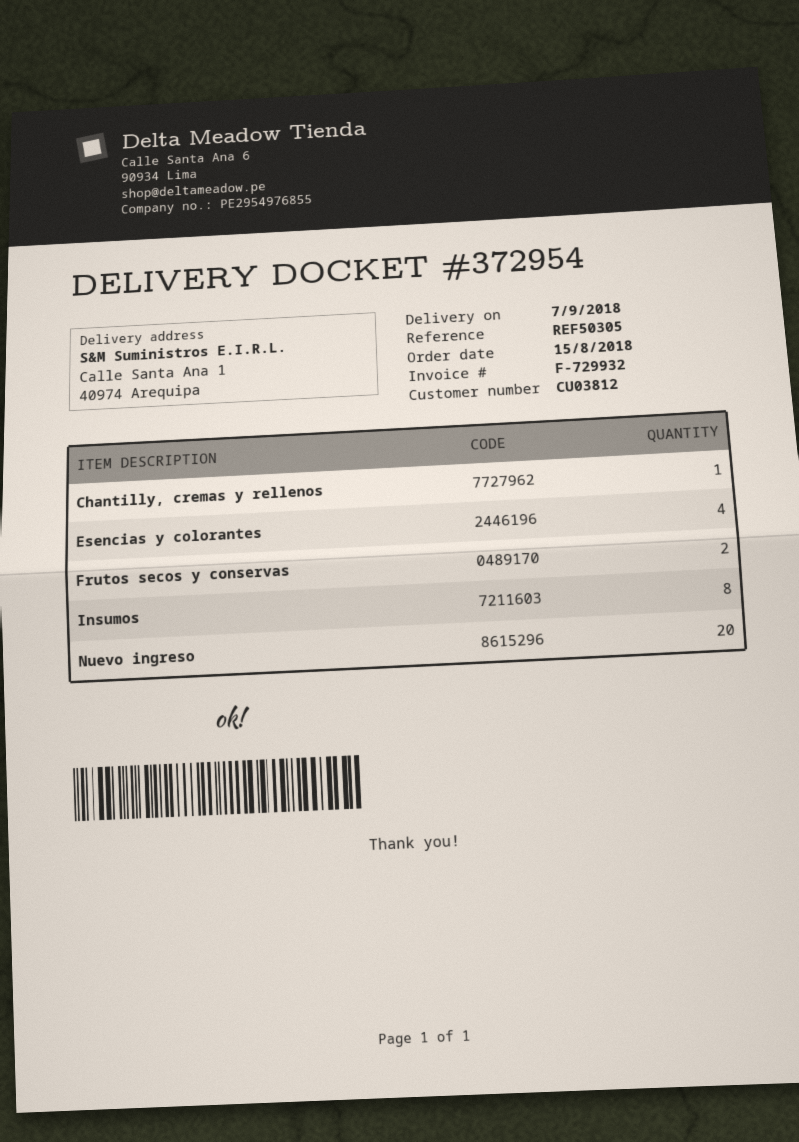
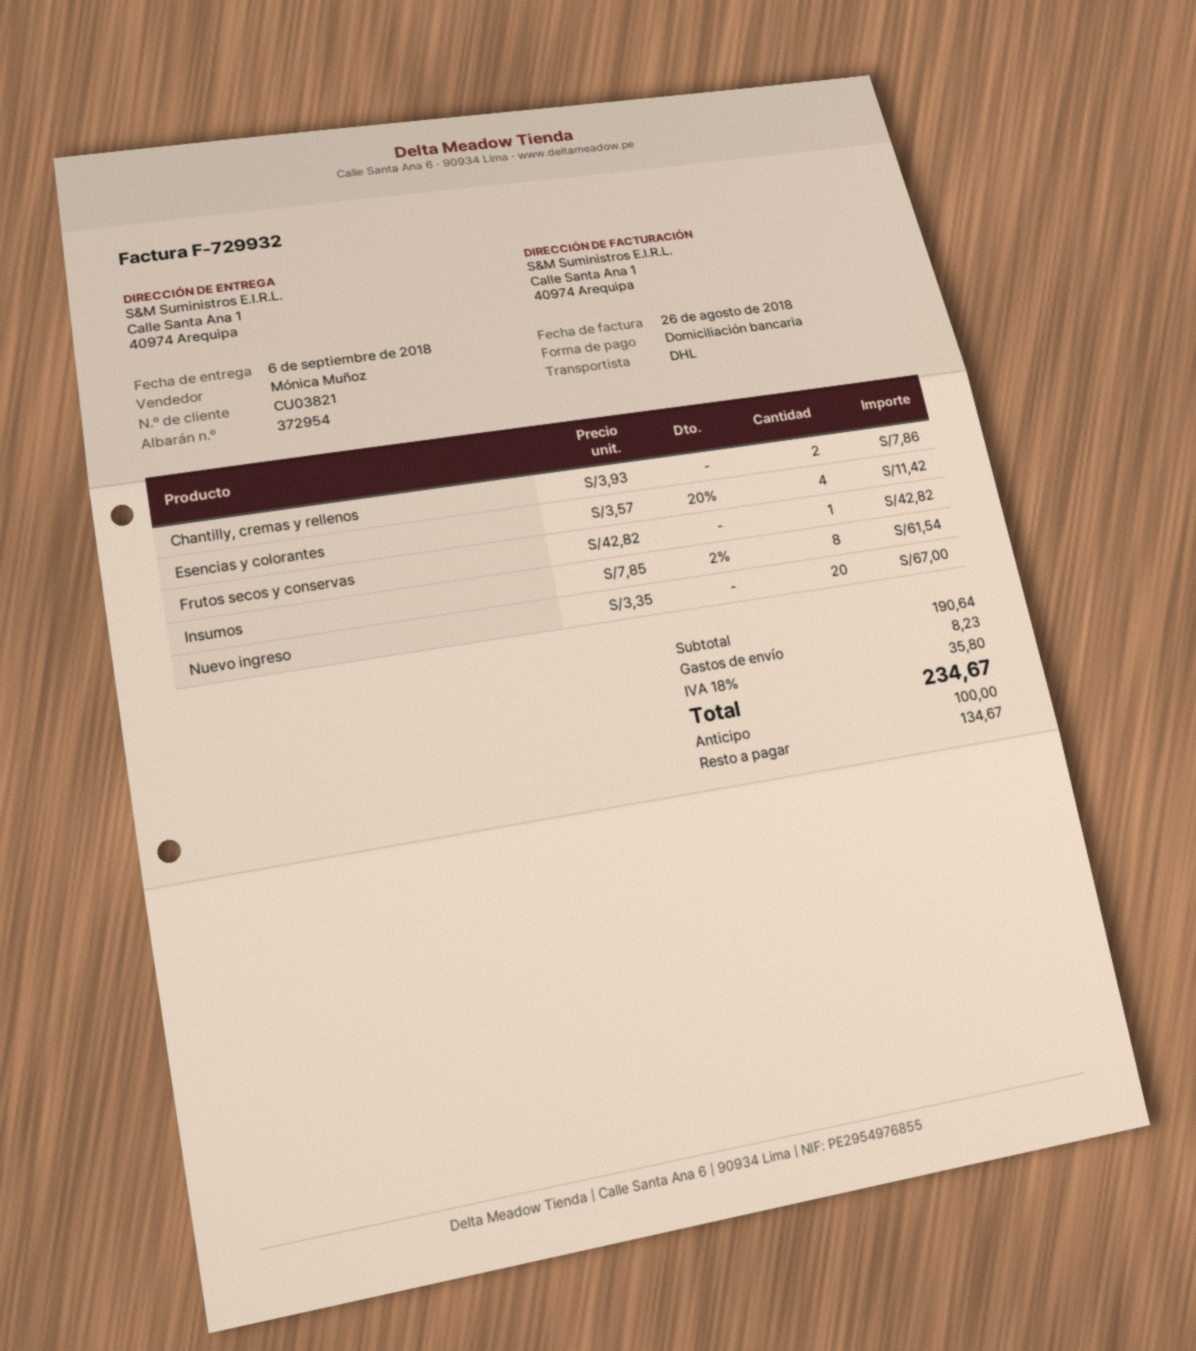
delivery date: 2018-09-07 -> 2018-09-06
customer number: CU03812 -> CU03821
Chantilly, cremas y rellenos: 1 -> 2
Frutos secos y conservas: 2 -> 1

